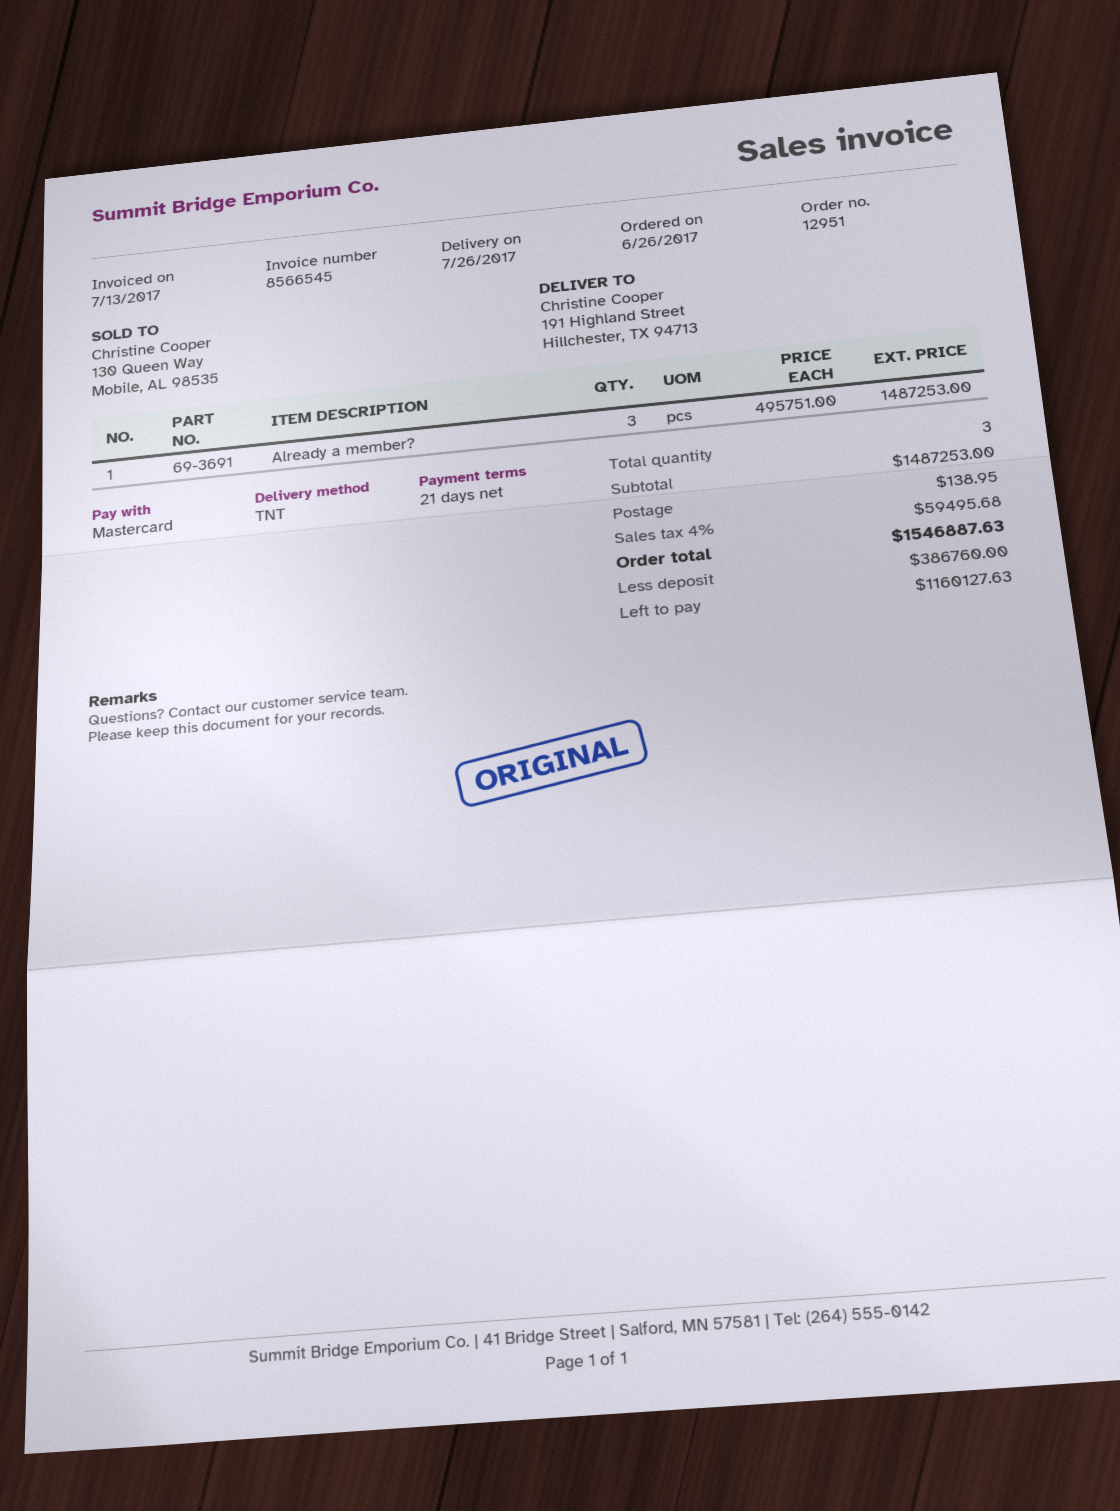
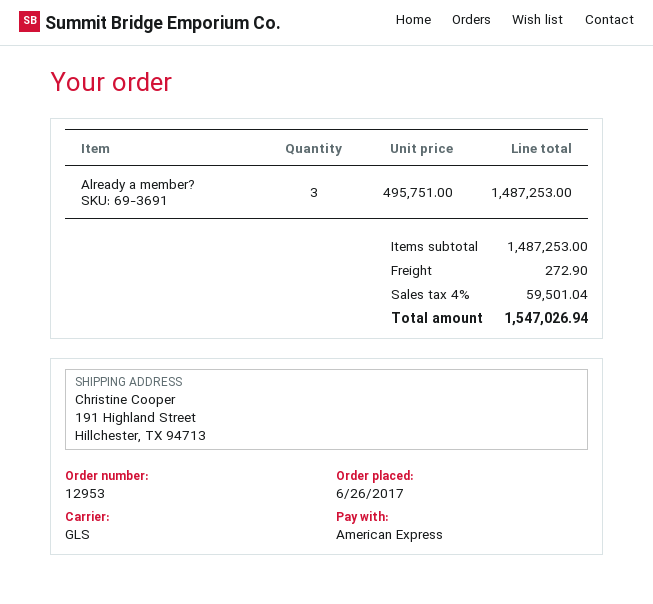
order number: 12951 -> 12953
payment method: Mastercard -> American Express
shipping method: TNT -> GLS
shipping: 138.95 -> 272.90
tax: 4% = 59495.68 -> 4% = 59501.04
total: 1546887.63 -> 1547026.94

